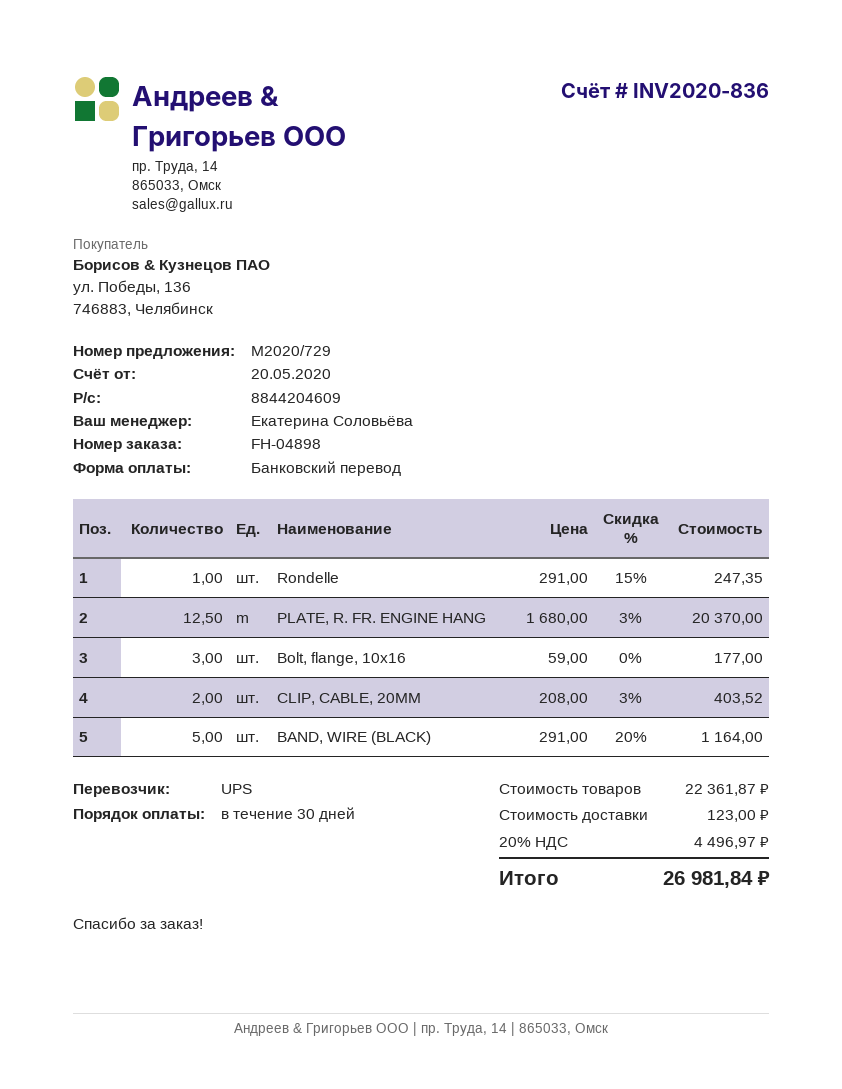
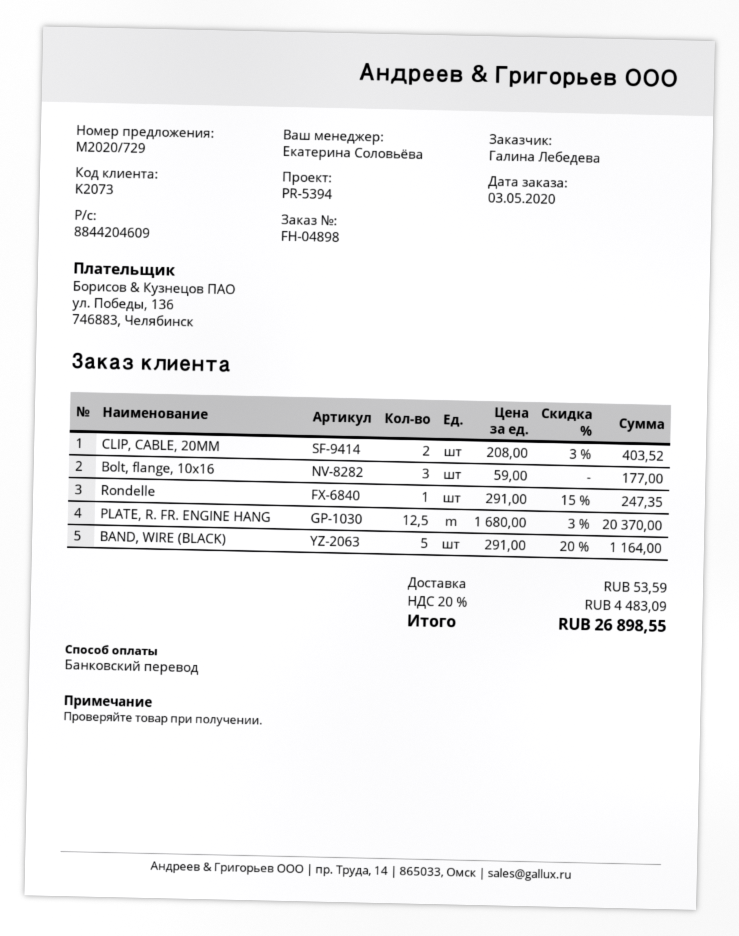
shipping: 123.00 -> 53.59
tax: 20% = 4496.97 -> 20% = 4483.09
total: 26981.84 -> 26898.55

